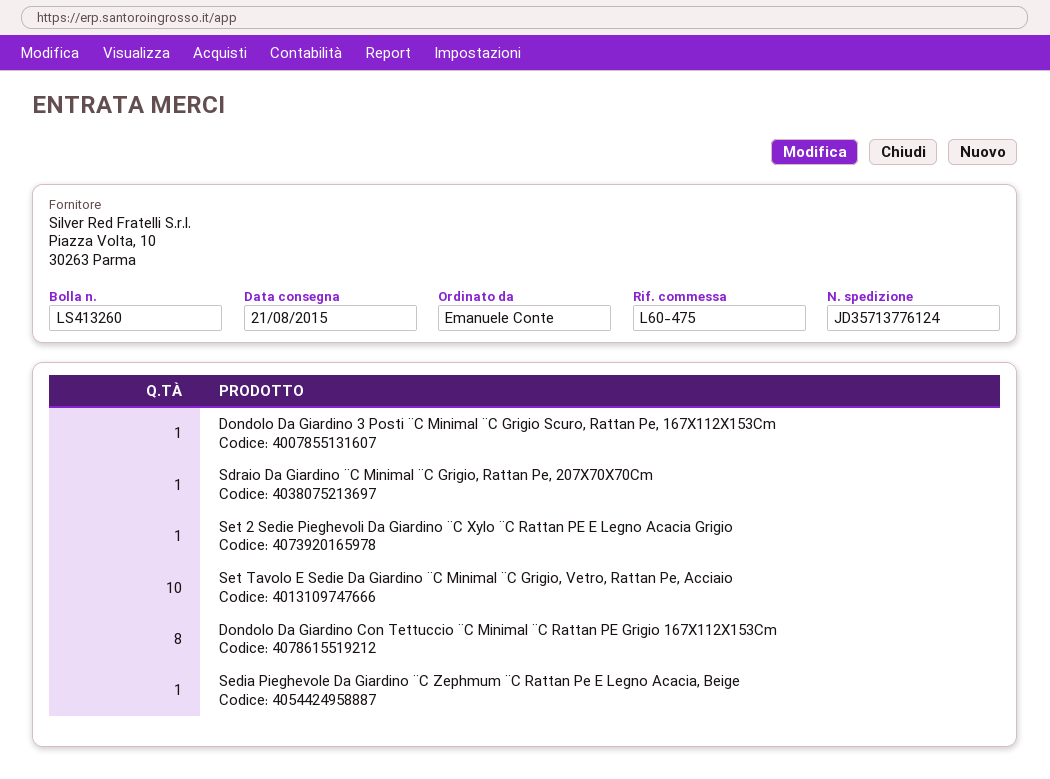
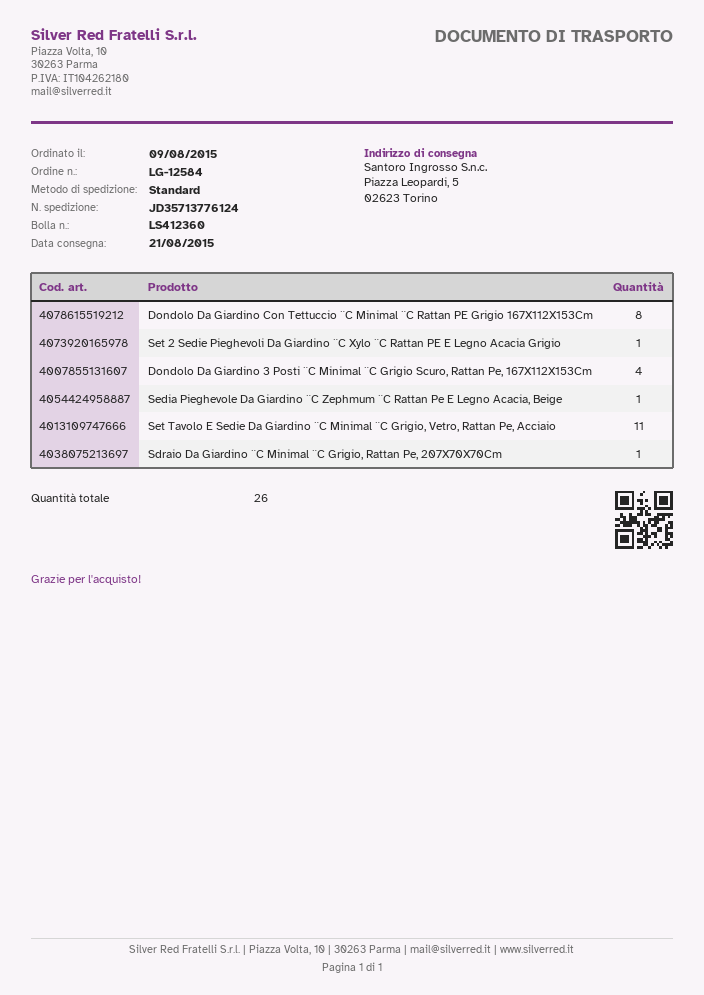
delivery note number: LS413260 -> LS412360
Dondolo Da Giardino 3 Posti ¨C Minimal ¨C Grigio Scuro, Rattan Pe, 167X112X153Cm: 1 -> 4
Set Tavolo E Sedie Da Giardino ¨C Minimal ¨C Grigio, Vetro, Rattan Pe, Acciaio: 10 -> 11

